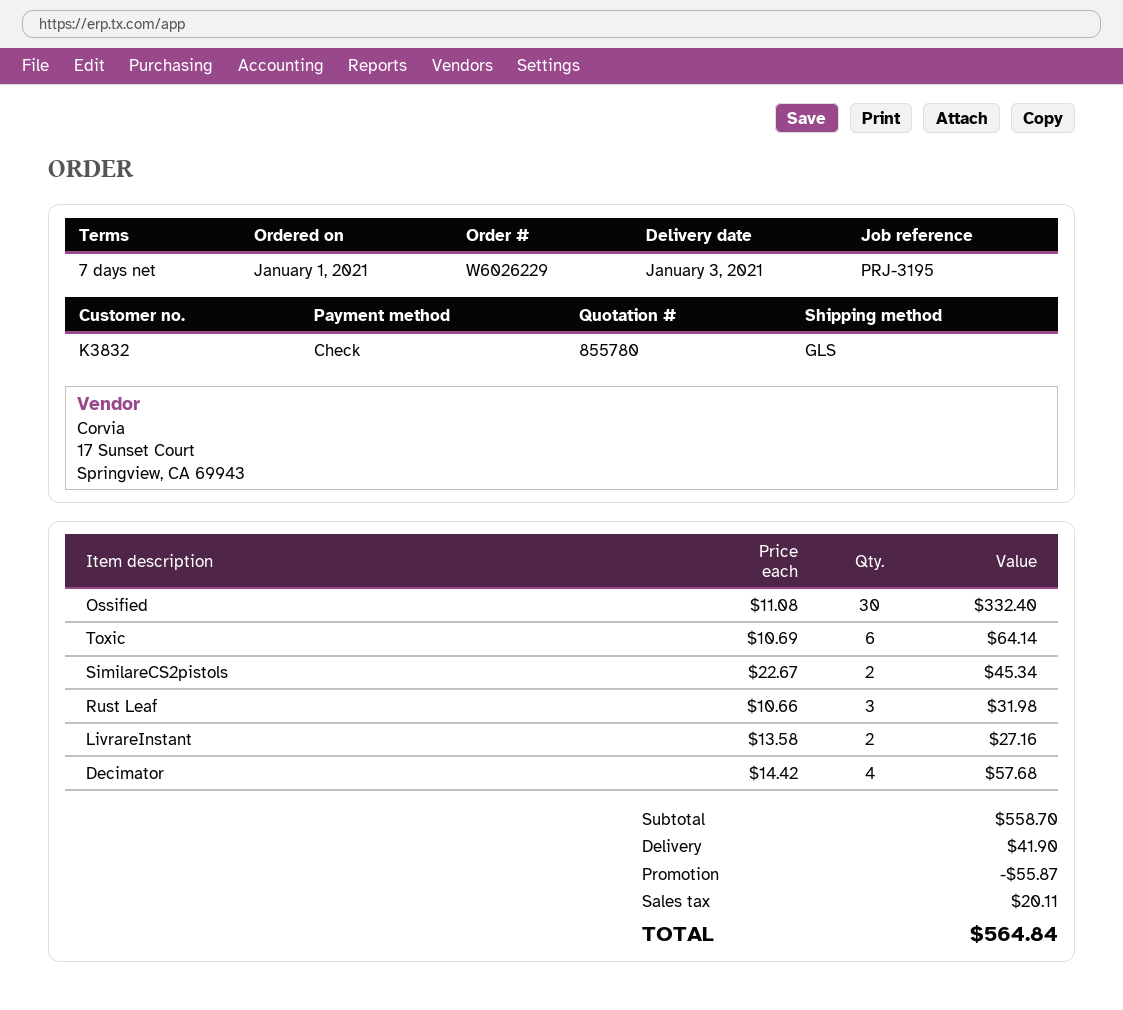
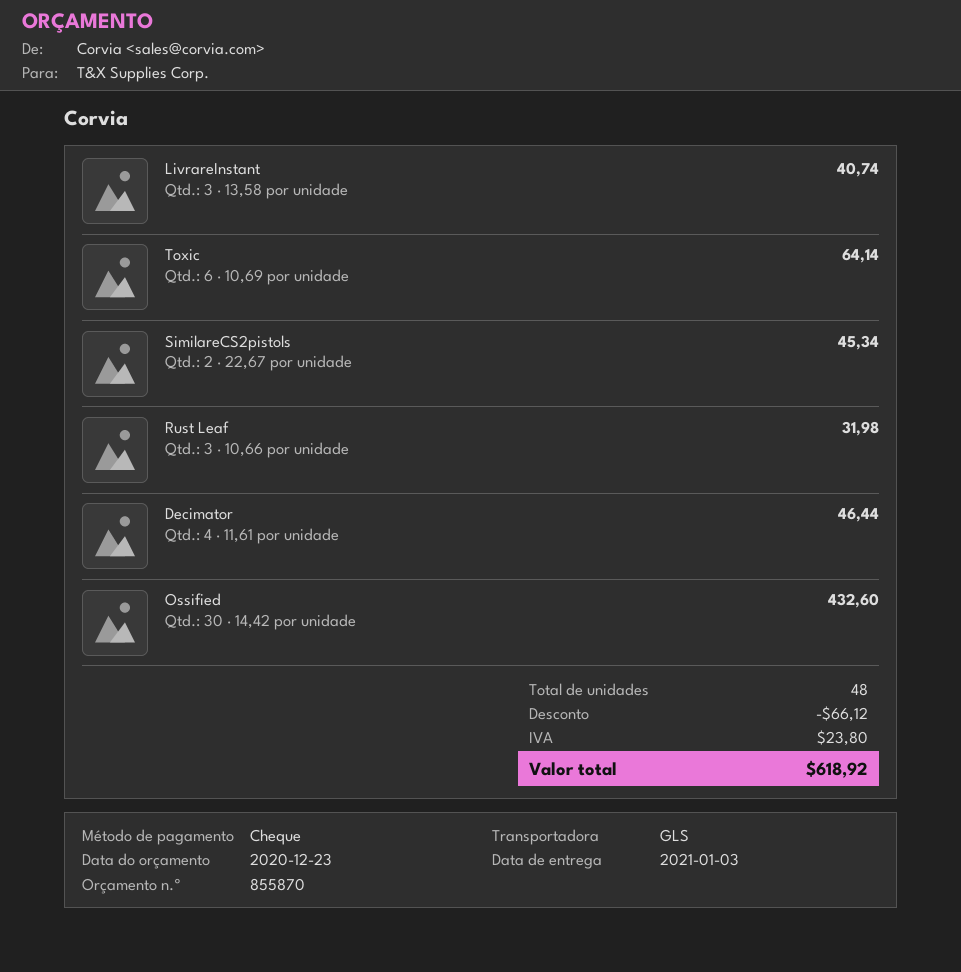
quote number: 855780 -> 855870
Ossified: 30 x 11.08 = 332.40 -> 30 x 14.42 = 432.60
LivrareInstant: 2 x 13.58 = 27.16 -> 3 x 13.58 = 40.74
Decimator: 4 x 14.42 = 57.68 -> 4 x 11.61 = 46.44
discount: 55.87 -> 66.12
shipping: 41.90 -> none
tax: 20.11 -> 23.80
total: 564.84 -> 618.92

